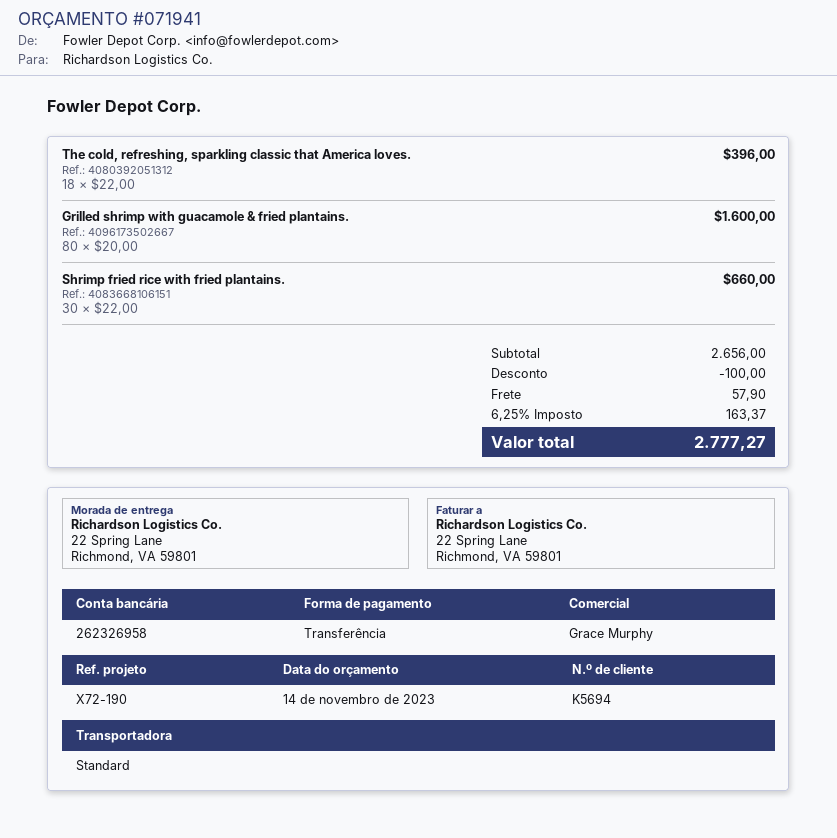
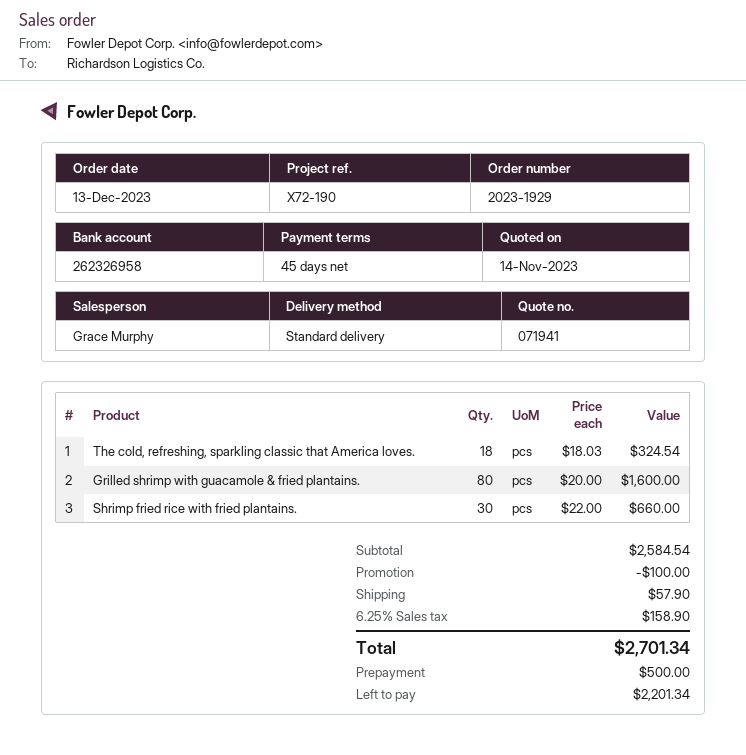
The cold, refreshing, sparkling classic that America loves.: 18 x 22.00 = 396.00 -> 18 x 18.03 = 324.54
subtotal: 2656.00 -> 2584.54
tax: 6.25% = 163.37 -> 6.25% = 158.90
total: 2777.27 -> 2701.34

